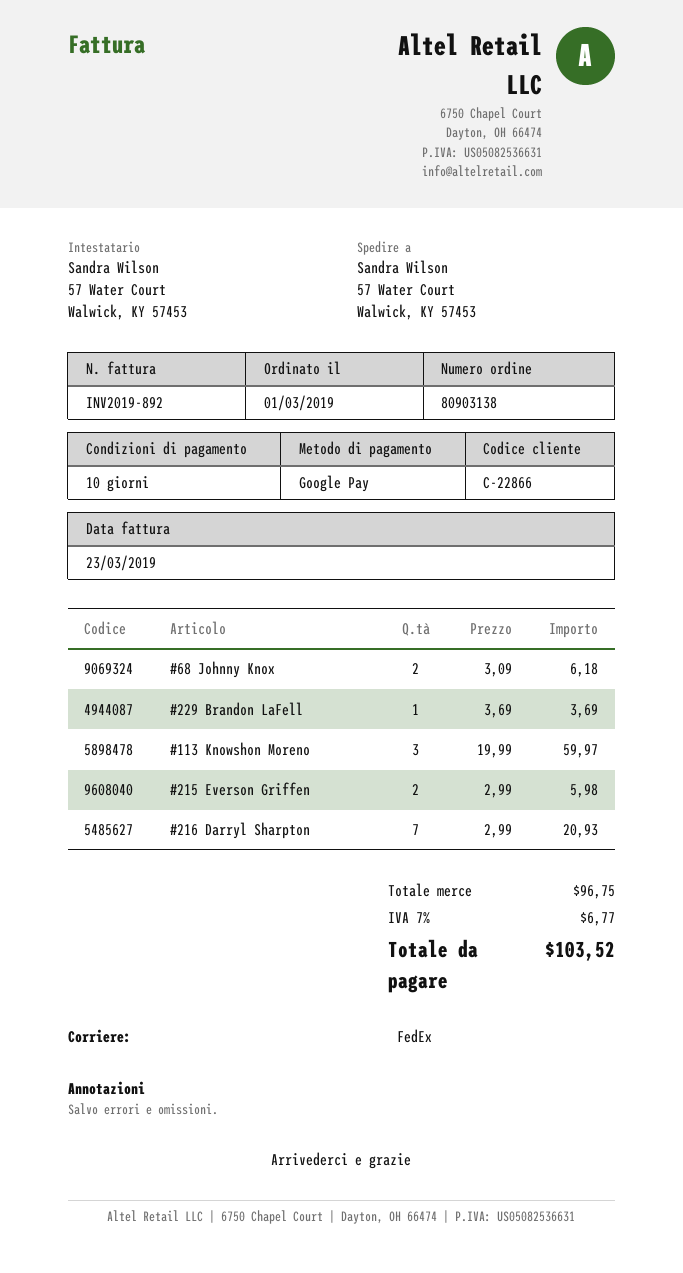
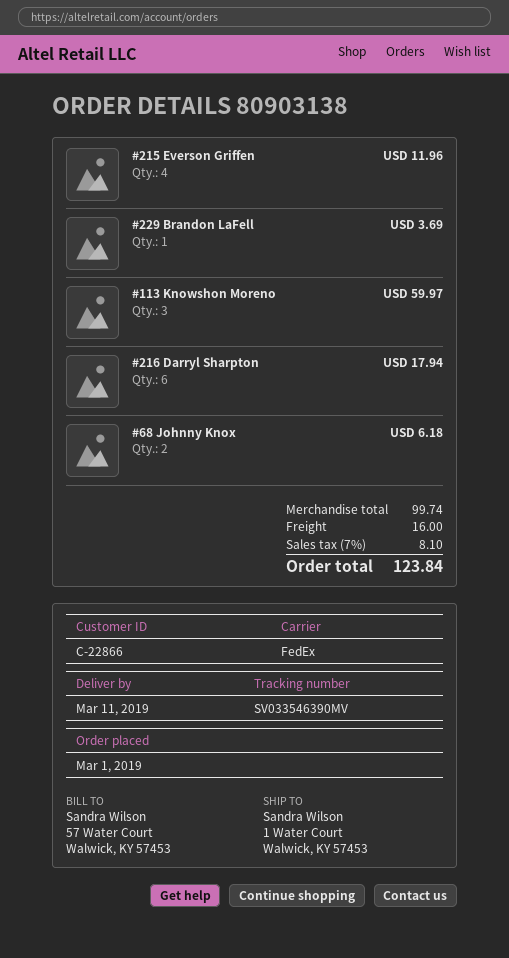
ship to: 57 Water Court, Walwick, KY 57453 -> 1 Water Court, Walwick, KY 57453
#215 Everson Griffen: 2 for 5.98 -> 4 for 11.96
#216 Darryl Sharpton: 7 for 20.93 -> 6 for 17.94
subtotal: 96.75 -> 99.74
shipping: none -> 16.00
tax: 7% = 6.77 -> 7% = 8.10
total: 103.52 -> 123.84

